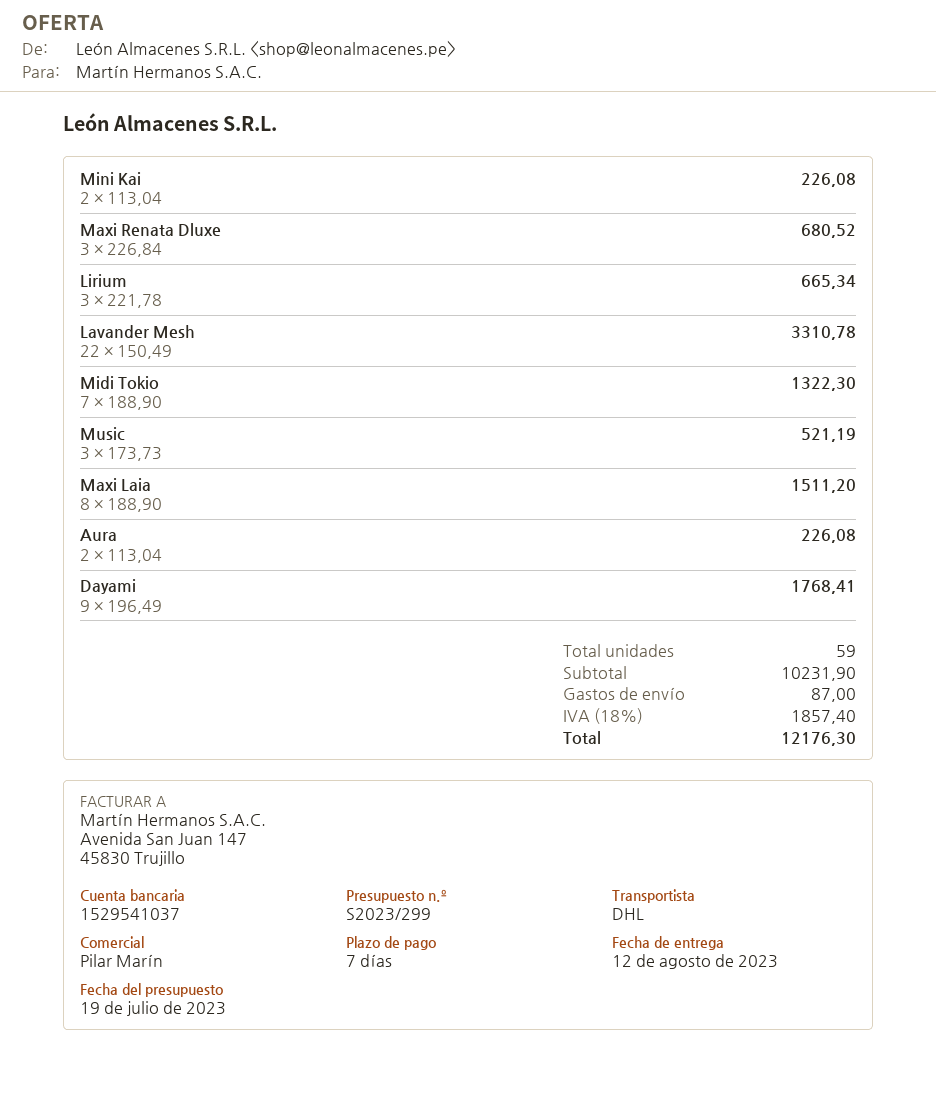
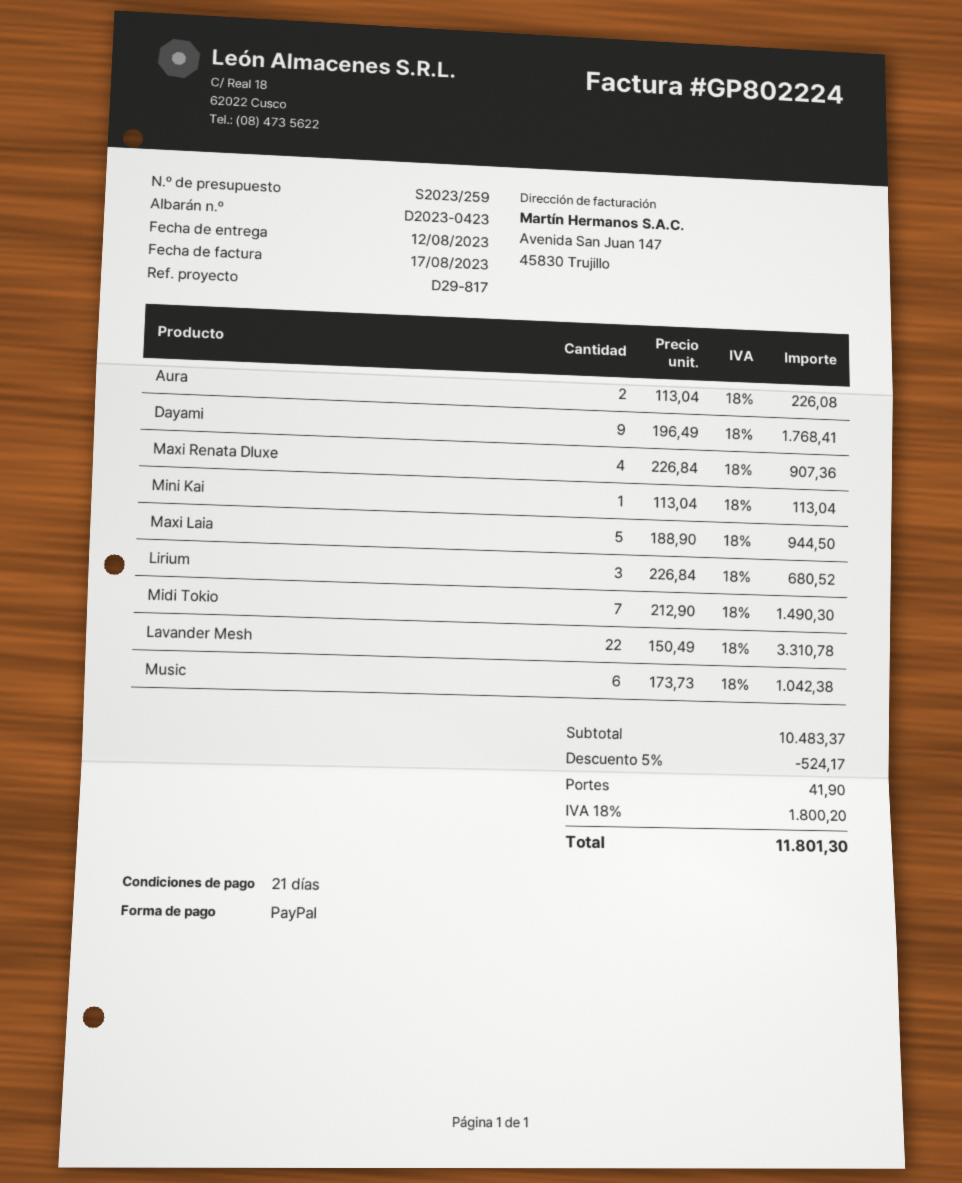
quote number: S2023/299 -> S2023/259
payment terms: 7 days -> 21 days
Mini Kai: 2 x 113.04 = 226.08 -> 1 x 113.04 = 113.04
Maxi Renata Dluxe: 3 x 226.84 = 680.52 -> 4 x 226.84 = 907.36
Lirium: 3 x 221.78 = 665.34 -> 3 x 226.84 = 680.52
Midi Tokio: 7 x 188.90 = 1322.30 -> 7 x 212.90 = 1490.30
Music: 3 x 173.73 = 521.19 -> 6 x 173.73 = 1042.38
Maxi Laia: 8 x 188.90 = 1511.20 -> 5 x 188.90 = 944.50
subtotal: 10231.90 -> 10483.37
discount: none -> 5% = 524.17
shipping: 87.00 -> 41.90
tax: 18% = 1857.40 -> 18% = 1800.20
total: 12176.30 -> 11801.30

